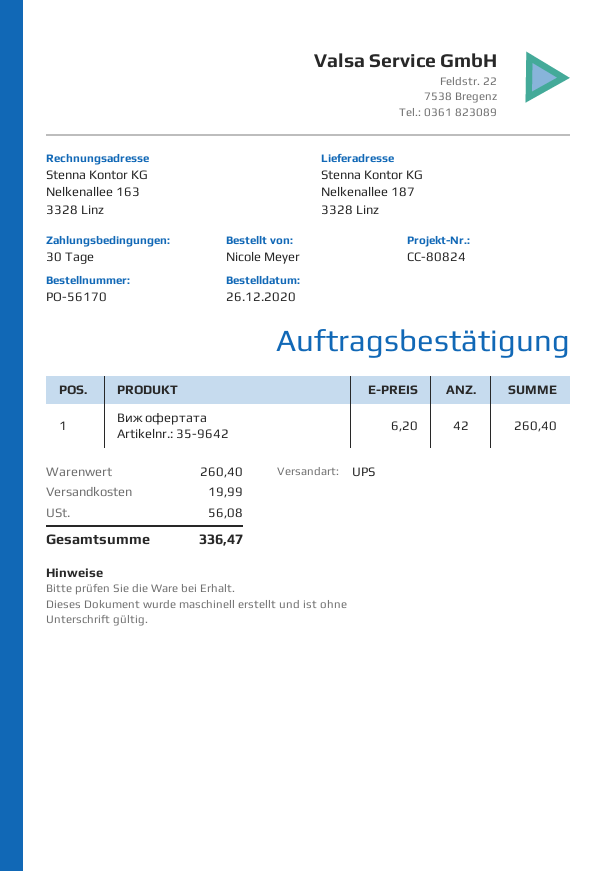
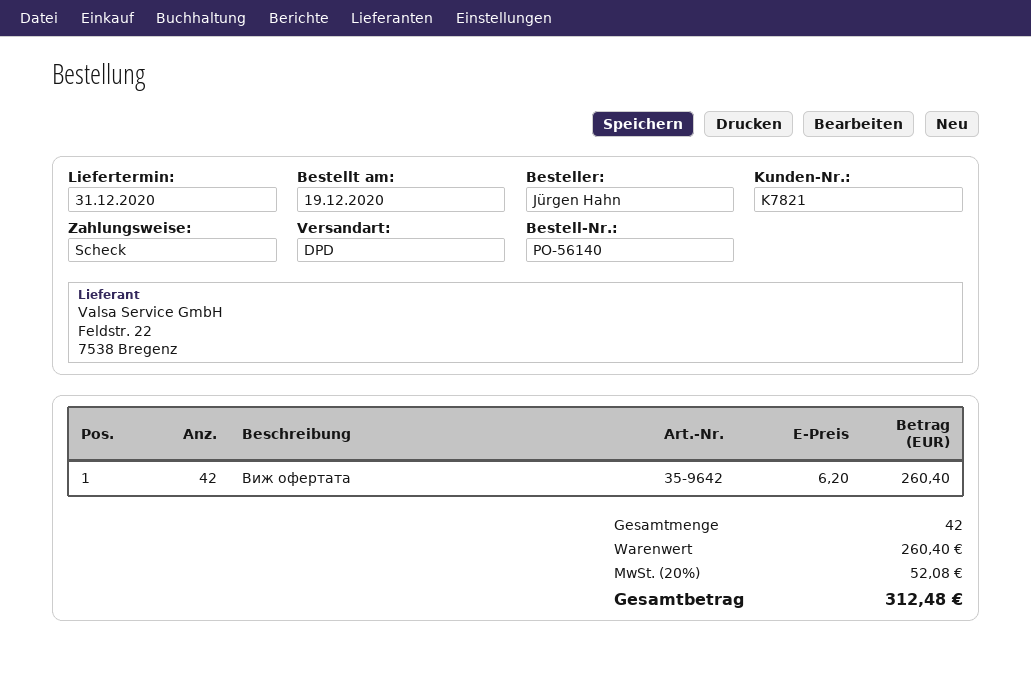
order number: PO-56170 -> PO-56140
order date: 2020-12-26 -> 2020-12-19
ordered by: Nicole Meyer -> Jürgen Hahn
shipping method: UPS -> DPD
shipping: 19.99 -> none
tax: 56.08 -> 52.08
total: 336.47 -> 312.48

